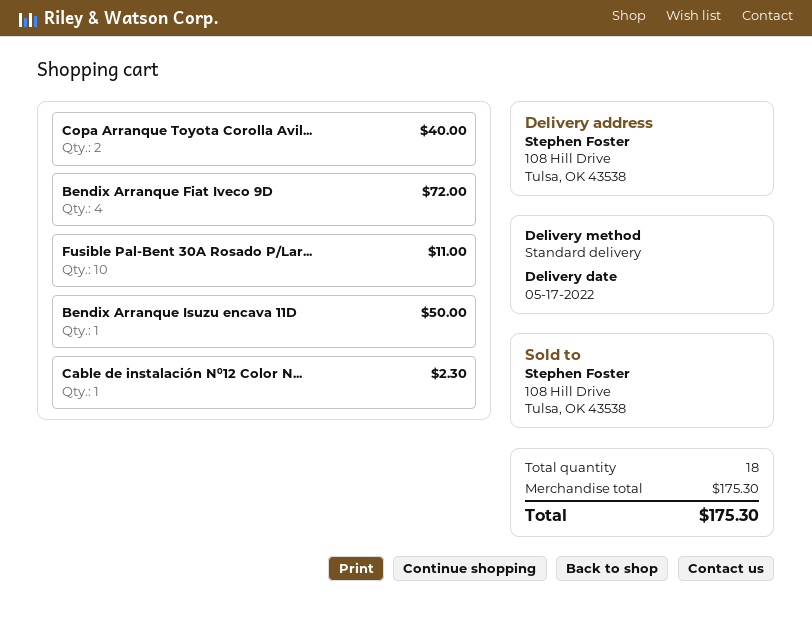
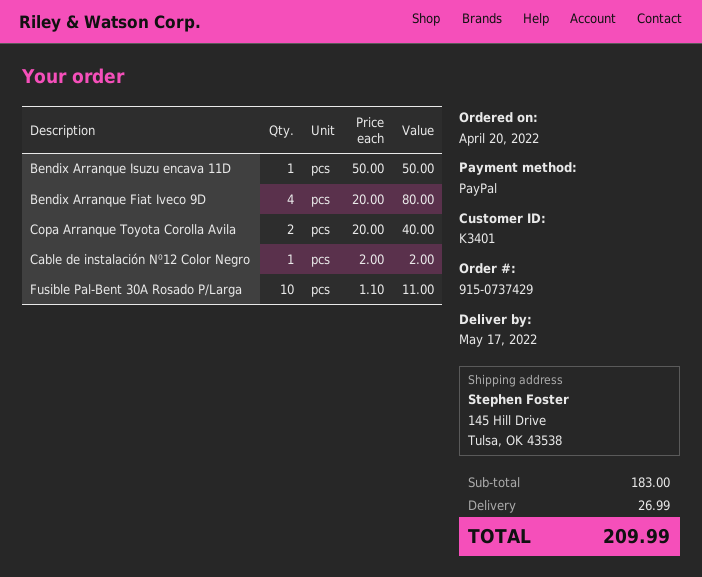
ship to: 108 Hill Drive, Tulsa, OK 43538 -> 145 Hill Drive, Tulsa, OK 43538
Bendix Arranque Fiat Iveco 9D: 4 for 72.00 -> 4 for 80.00
Cable de instalación N⁰12 Color N...: 1 for 2.30 -> 1 for 2.00
subtotal: 175.30 -> 183.00
shipping: none -> 26.99
total: 175.30 -> 209.99

